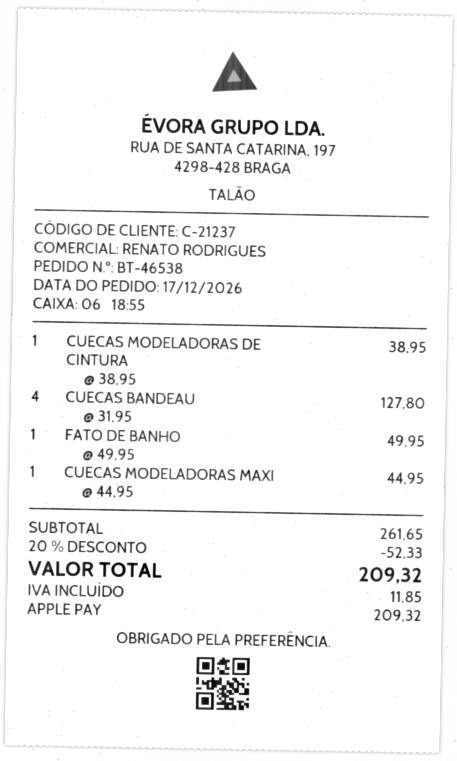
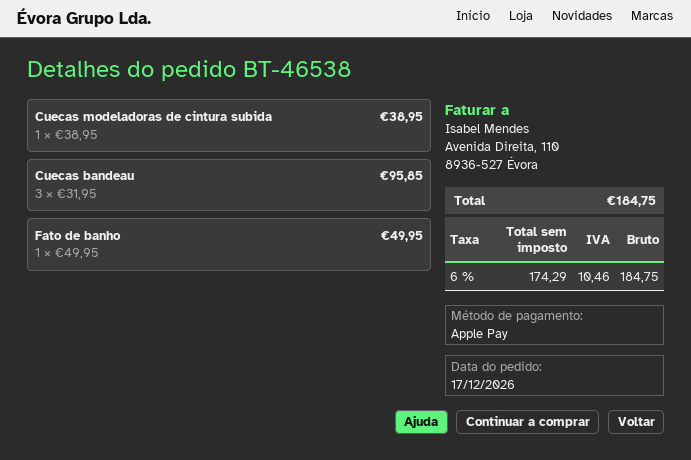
CUECAS BANDEAU: 4 x 31.95 = 127.80 -> 3 x 31.95 = 95.85
CUECAS MODELADORAS MAXI: 1 x 44.95 = 44.95 -> none
discount: 20% = 52.33 -> none
tax: 11.85 -> 10.46
total: 209.32 -> 184.75

